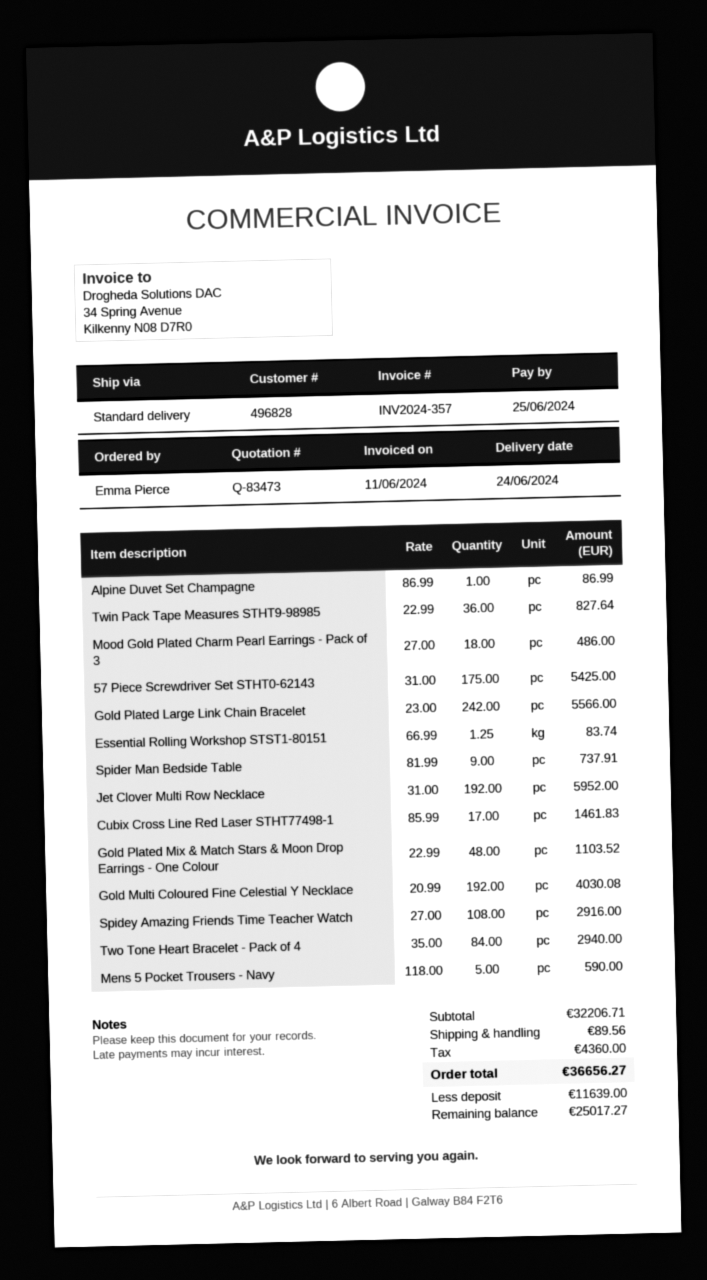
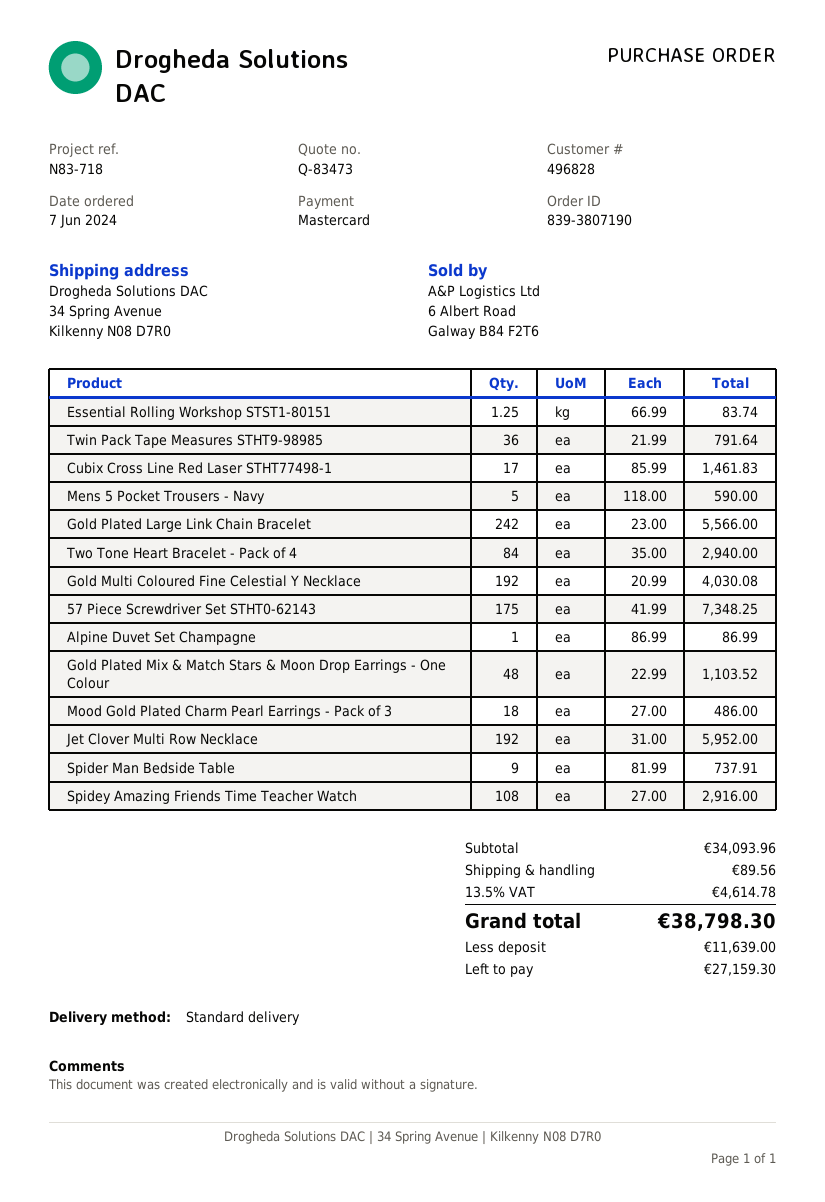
Twin Pack Tape Measures STHT9-98985: 36 x 22.99 = 827.64 -> 36 x 21.99 = 791.64
57 Piece Screwdriver Set STHT0-62143: 175 x 31.00 = 5425.00 -> 175 x 41.99 = 7348.25
subtotal: 32206.71 -> 34093.96
tax: 4360.00 -> 4614.78
total: 36656.27 -> 38798.30
balance: 25017.27 -> 27159.30

